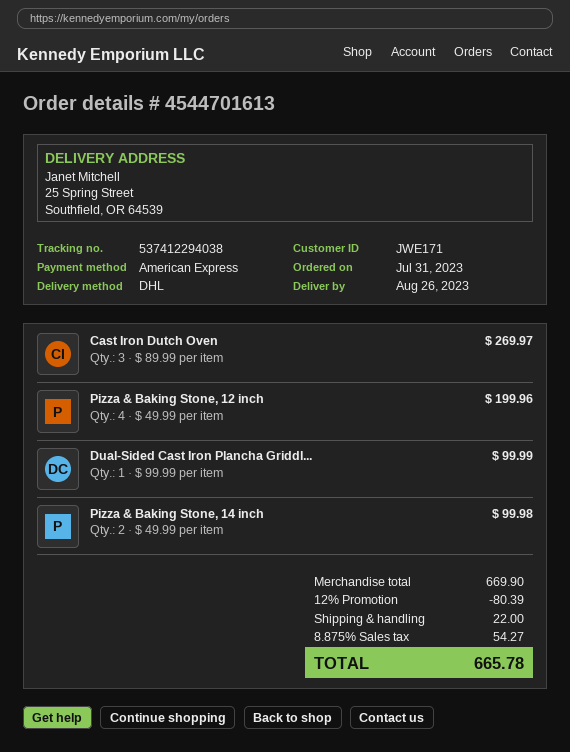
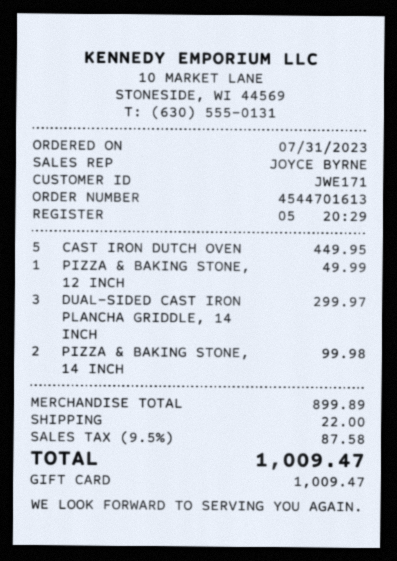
payment method: American Express -> gift card
Cast Iron Dutch Oven: 3 for 269.97 -> 5 for 449.95
Pizza & Baking Stone, 12 inch: 4 for 199.96 -> 1 for 49.99
Dual-Sided Cast Iron Plancha Griddl...: 1 for 99.99 -> 3 for 299.97
subtotal: 669.90 -> 899.89
discount: 12% = 80.39 -> none
tax: 8.875% = 54.27 -> 9.5% = 87.58
total: 665.78 -> 1009.47

